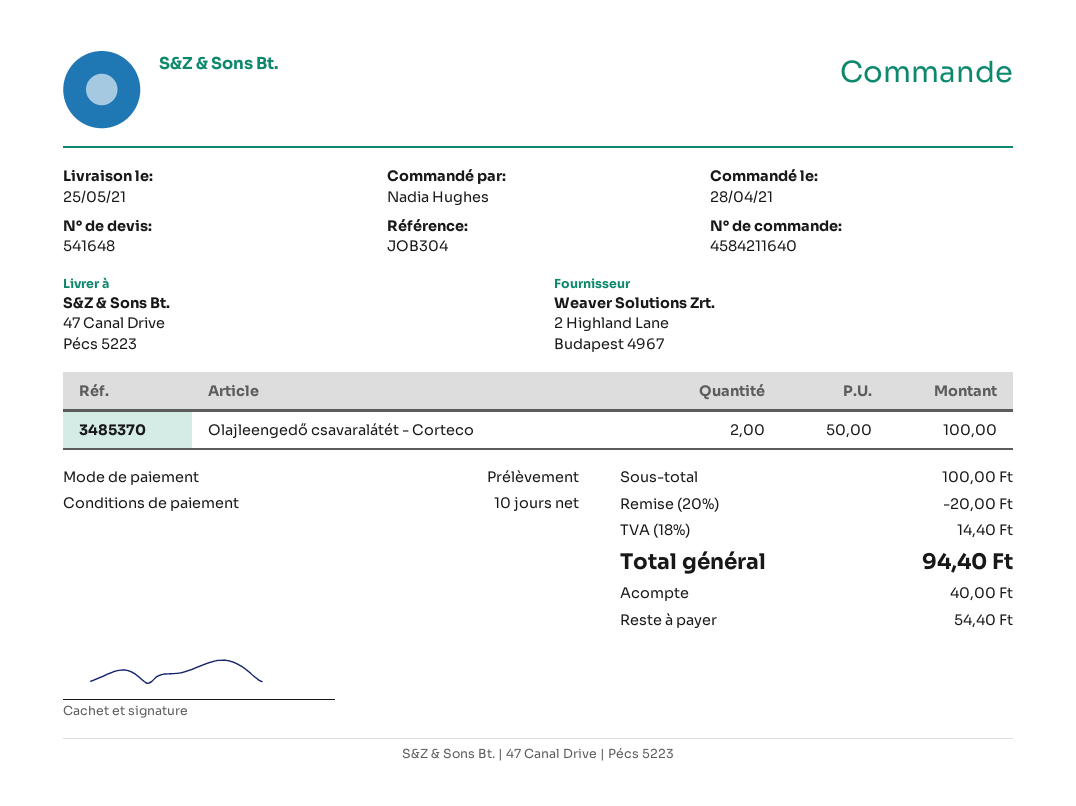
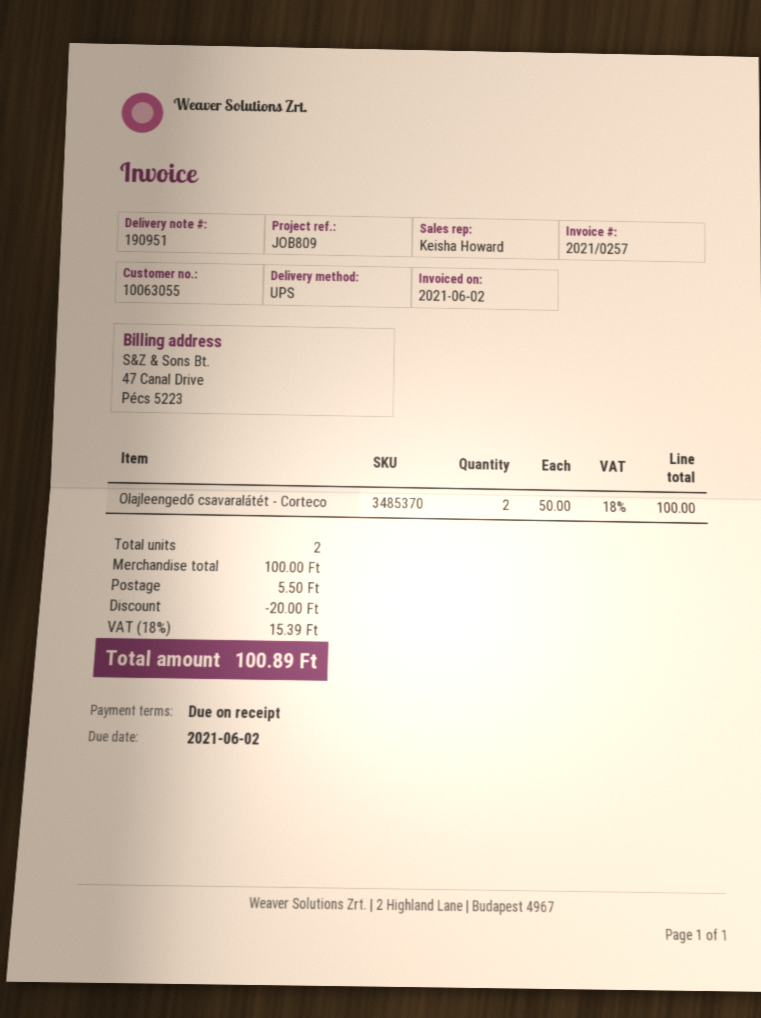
payment terms: 10 days -> on receipt
reference: JOB304 -> JOB809
shipping: none -> 5.50
tax: 18% = 14.40 -> 18% = 15.39
total: 94.40 -> 100.89

